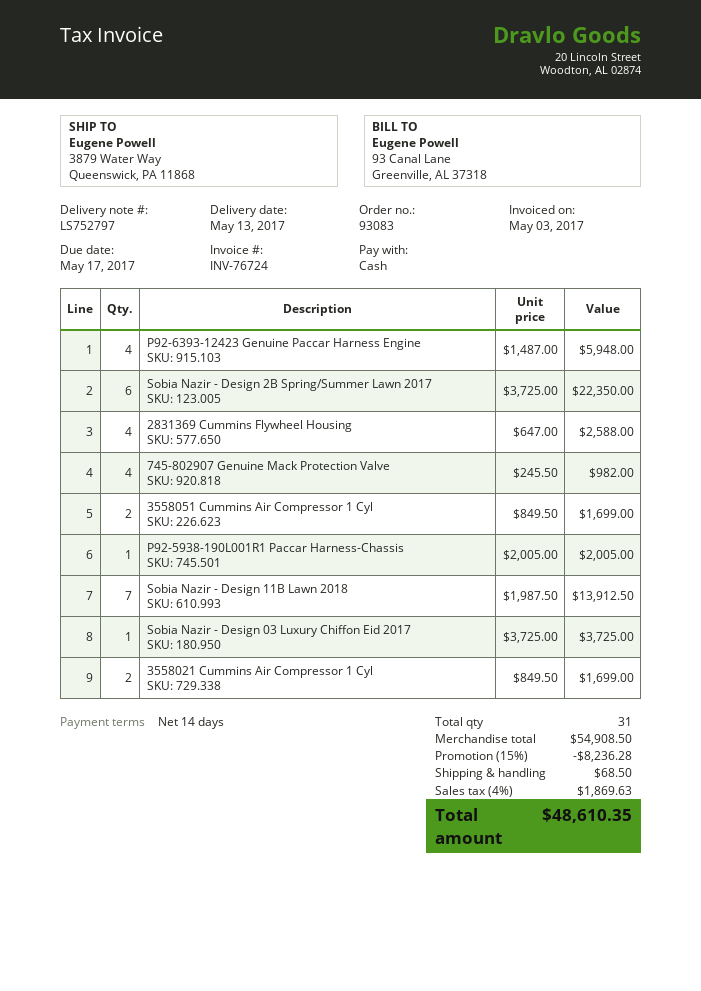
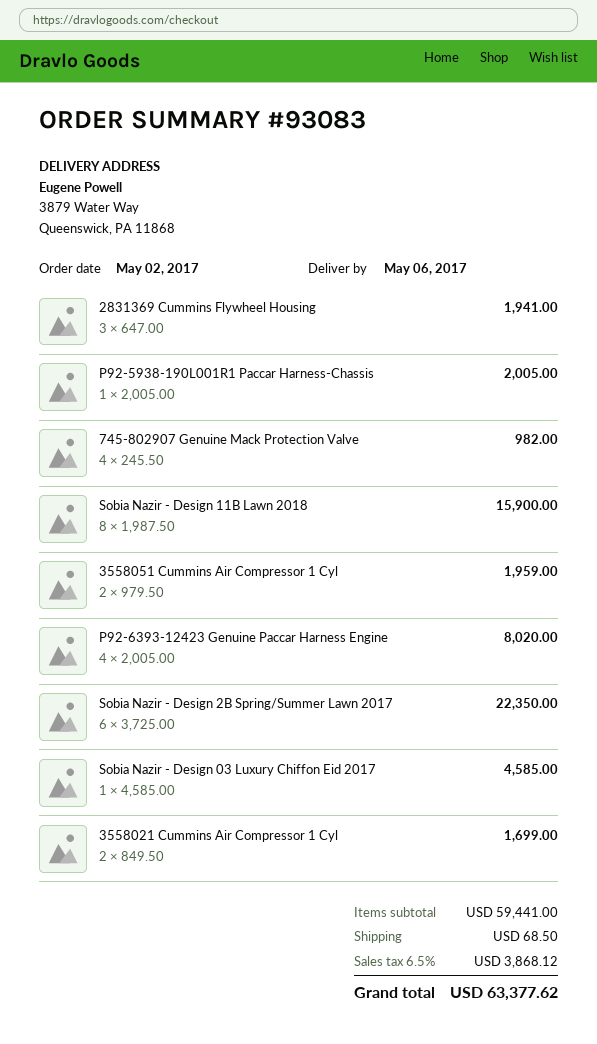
delivery date: 2017-05-13 -> 2017-05-06
P92-6393-12423 Genuine Paccar Harness Engine: 4 x 1487.00 = 5948.00 -> 4 x 2005.00 = 8020.00
2831369 Cummins Flywheel Housing: 4 x 647.00 = 2588.00 -> 3 x 647.00 = 1941.00
3558051 Cummins Air Compressor 1 Cyl: 2 x 849.50 = 1699.00 -> 2 x 979.50 = 1959.00
Sobia Nazir - Design 11B Lawn 2018: 7 x 1987.50 = 13912.50 -> 8 x 1987.50 = 15900.00
Sobia Nazir - Design 03 Luxury Chiffon Eid 2017: 1 x 3725.00 = 3725.00 -> 1 x 4585.00 = 4585.00
subtotal: 54908.50 -> 59441.00
discount: 15% = 8236.28 -> none
tax: 4% = 1869.63 -> 6.5% = 3868.12
total: 48610.35 -> 63377.62

